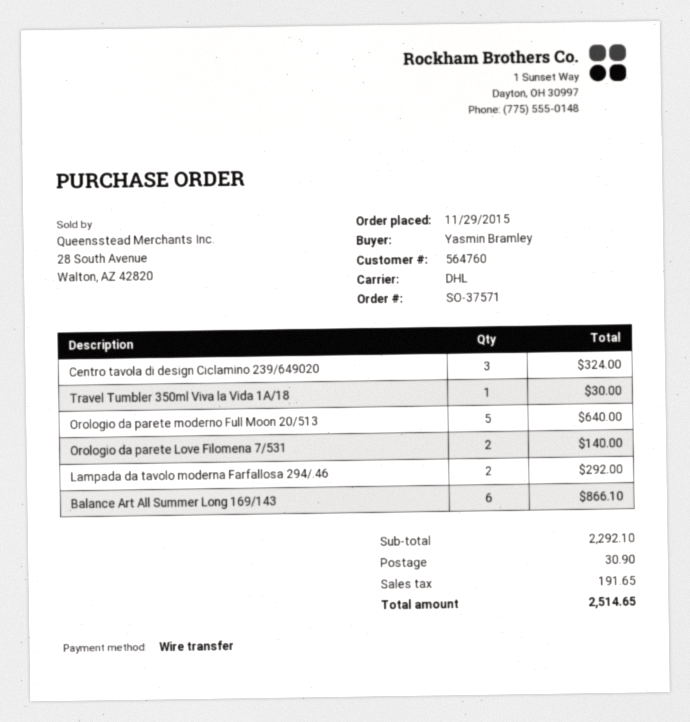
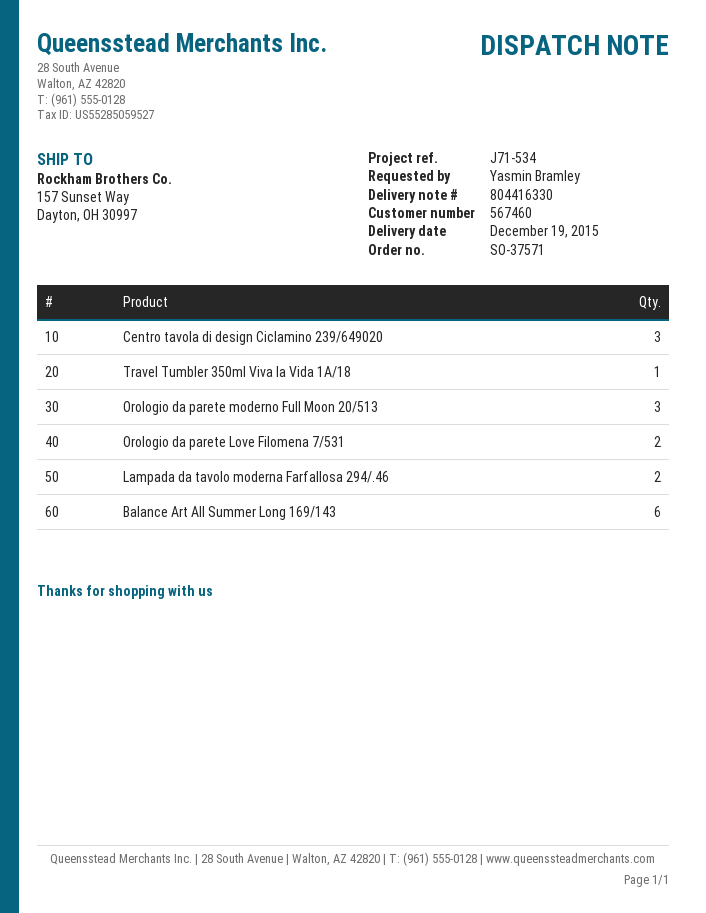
customer number: 564760 -> 567460
Orologio da parete moderno Full Moon 20/513: 5 -> 3

